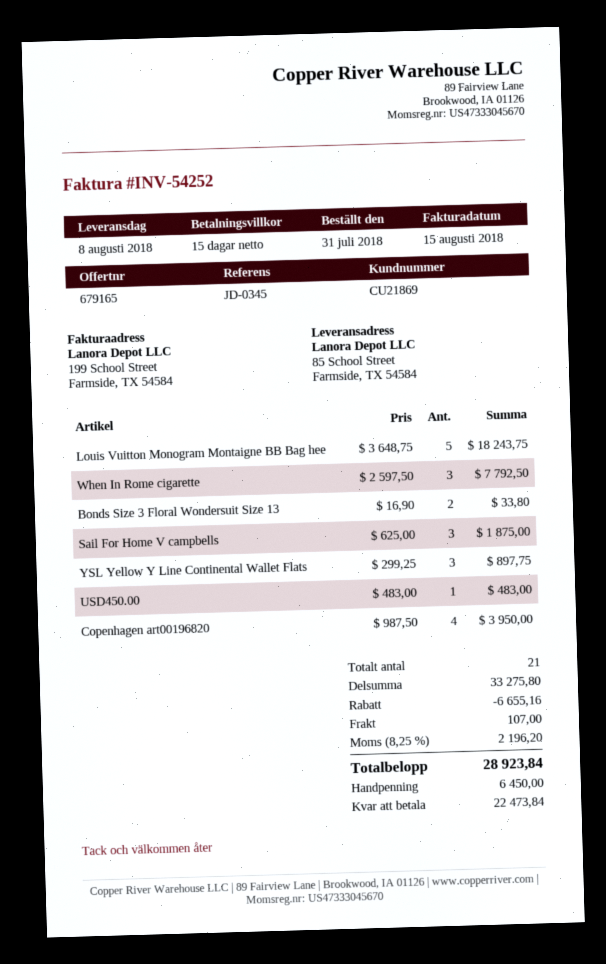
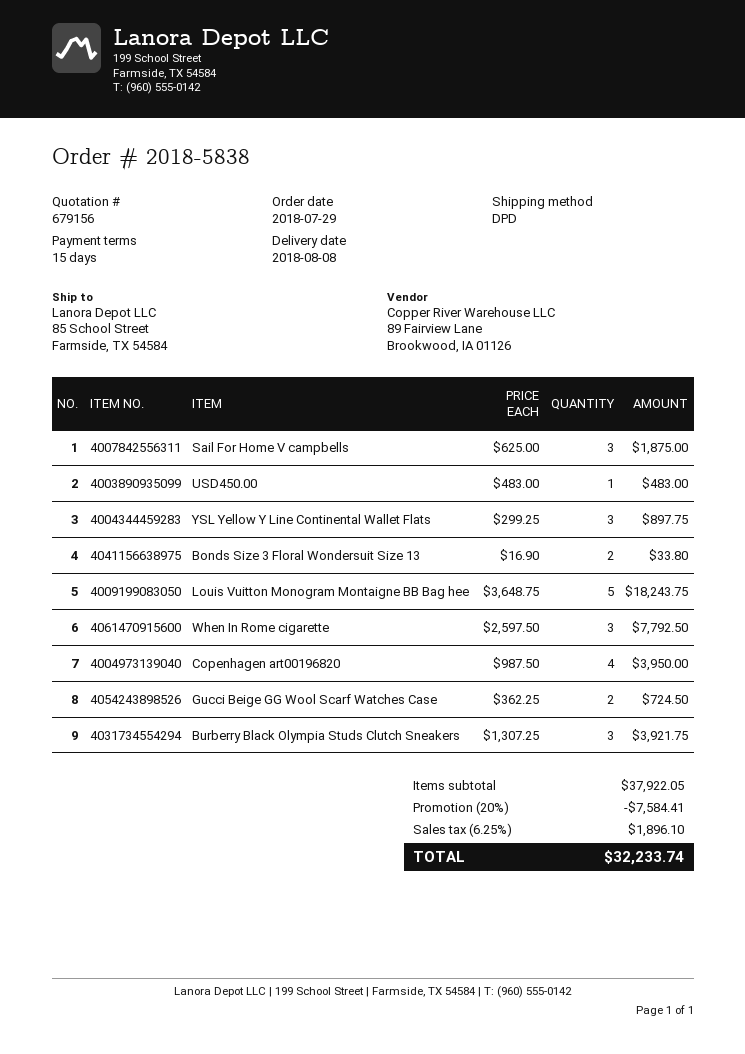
quote number: 679165 -> 679156
order date: 2018-07-31 -> 2018-07-29
Gucci Beige GG Wool Scarf Watches Case: none -> 2 x 362.25 = 724.50
Burberry Black Olympia Studs Clutch Sneakers: none -> 3 x 1307.25 = 3921.75
subtotal: 33275.80 -> 37922.05
discount: 6655.16 -> 7584.41
shipping: 107.00 -> none
tax: 8.25% = 2196.20 -> 6.25% = 1896.10
total: 28923.84 -> 32233.74

